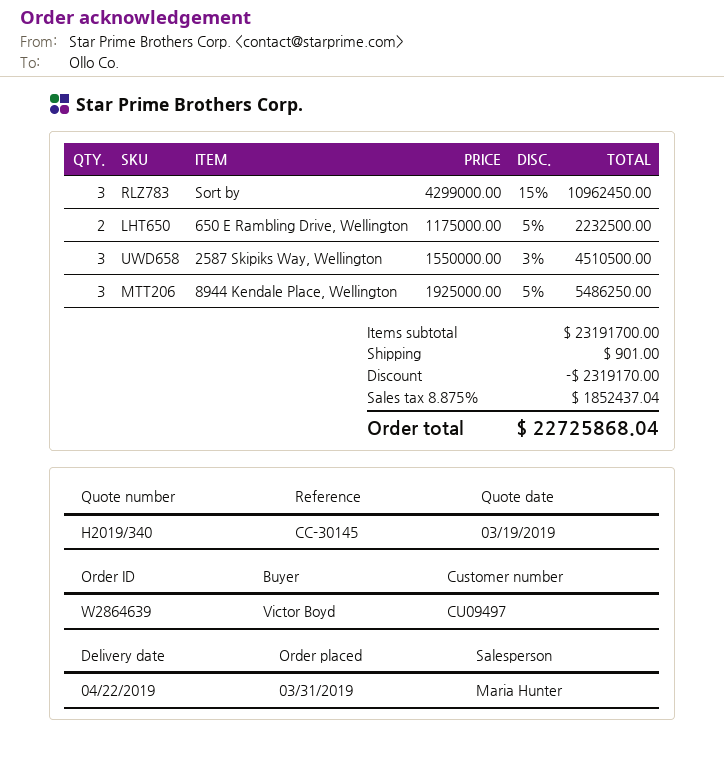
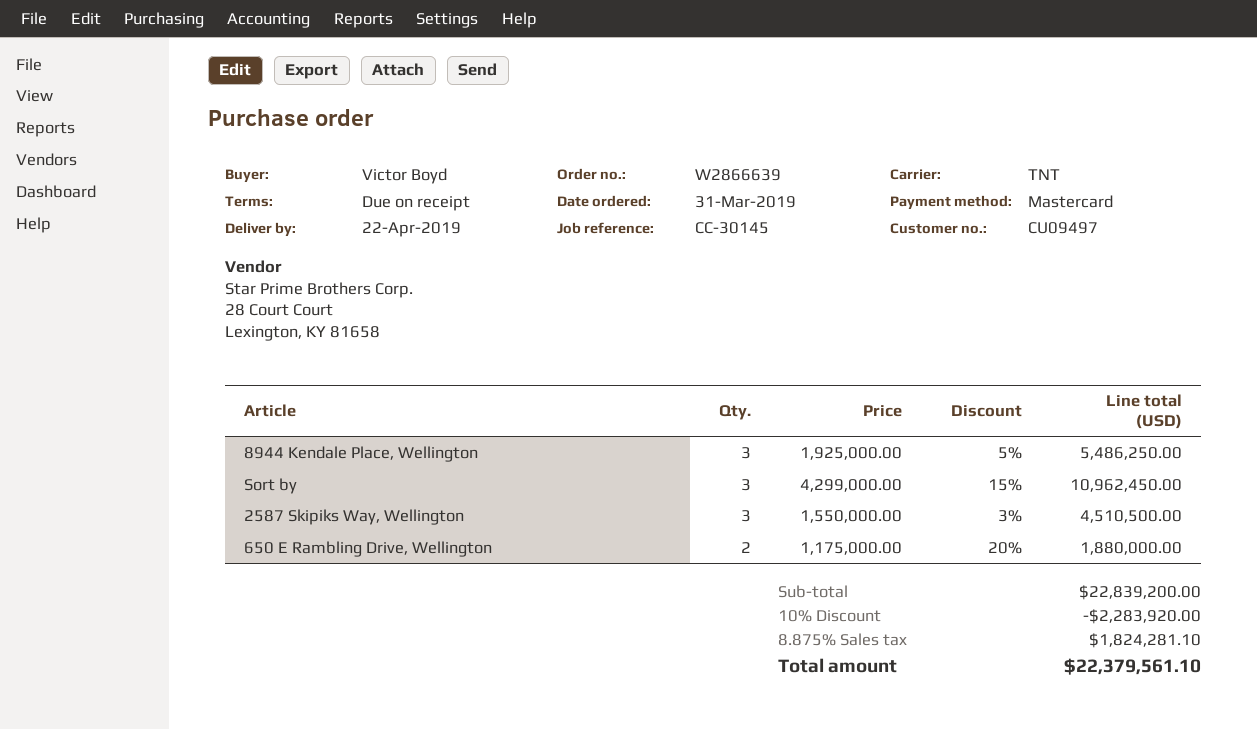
order number: W2864639 -> W2866639
650 E Rambling Drive, Wellington: 2 x 1175000.00 - 5% = 2232500.00 -> 2 x 1175000.00 - 20% = 1880000.00
subtotal: 23191700.00 -> 22839200.00
discount: 2319170.00 -> 2283920.00
shipping: 901.00 -> none
tax: 8.875% = 1852437.04 -> 8.875% = 1824281.10
total: 22725868.04 -> 22379561.10

